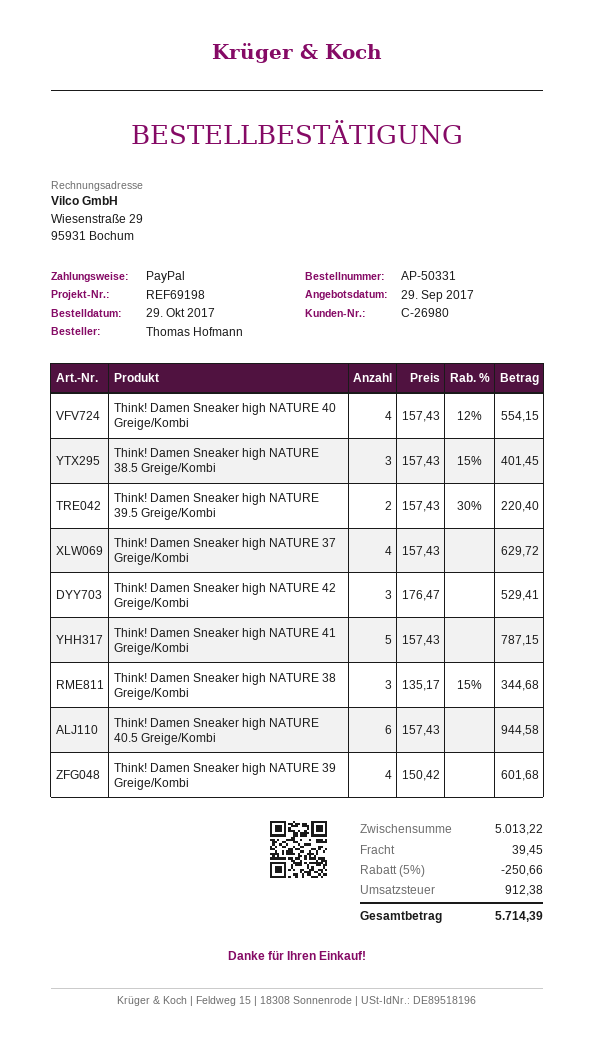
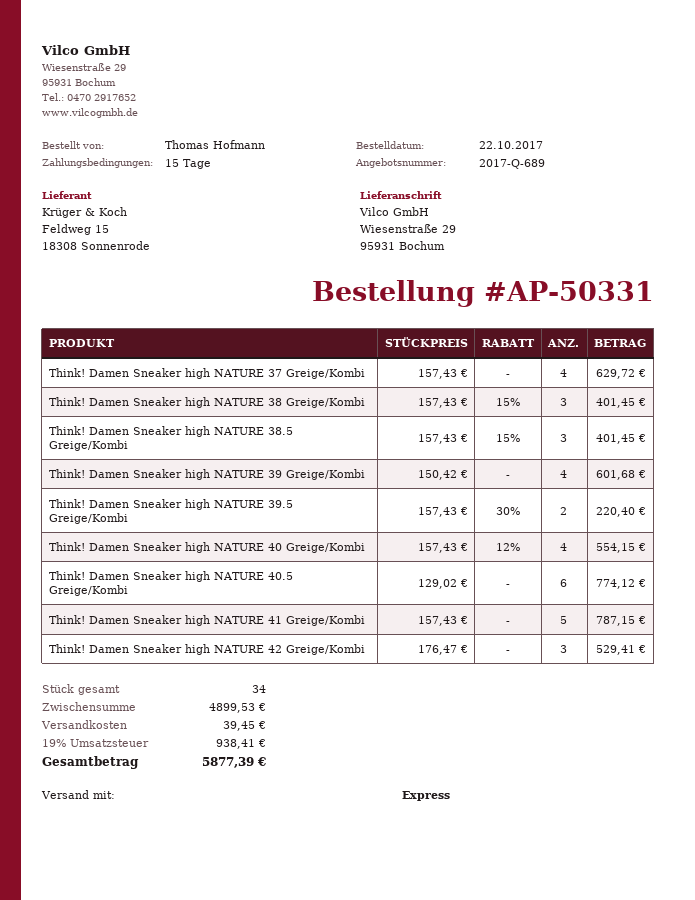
order date: 2017-10-29 -> 2017-10-22
Think! Damen Sneaker high NATURE 38 Greige/Kombi: 3 x 135.17 - 15% = 344.68 -> 3 x 157.43 - 15% = 401.45
Think! Damen Sneaker high NATURE 40.5 Greige/Kombi: 6 x 157.43 = 944.58 -> 6 x 129.02 = 774.12
subtotal: 5013.22 -> 4899.53
discount: 5% = 250.66 -> none
tax: 912.38 -> 938.41
total: 5714.39 -> 5877.39

